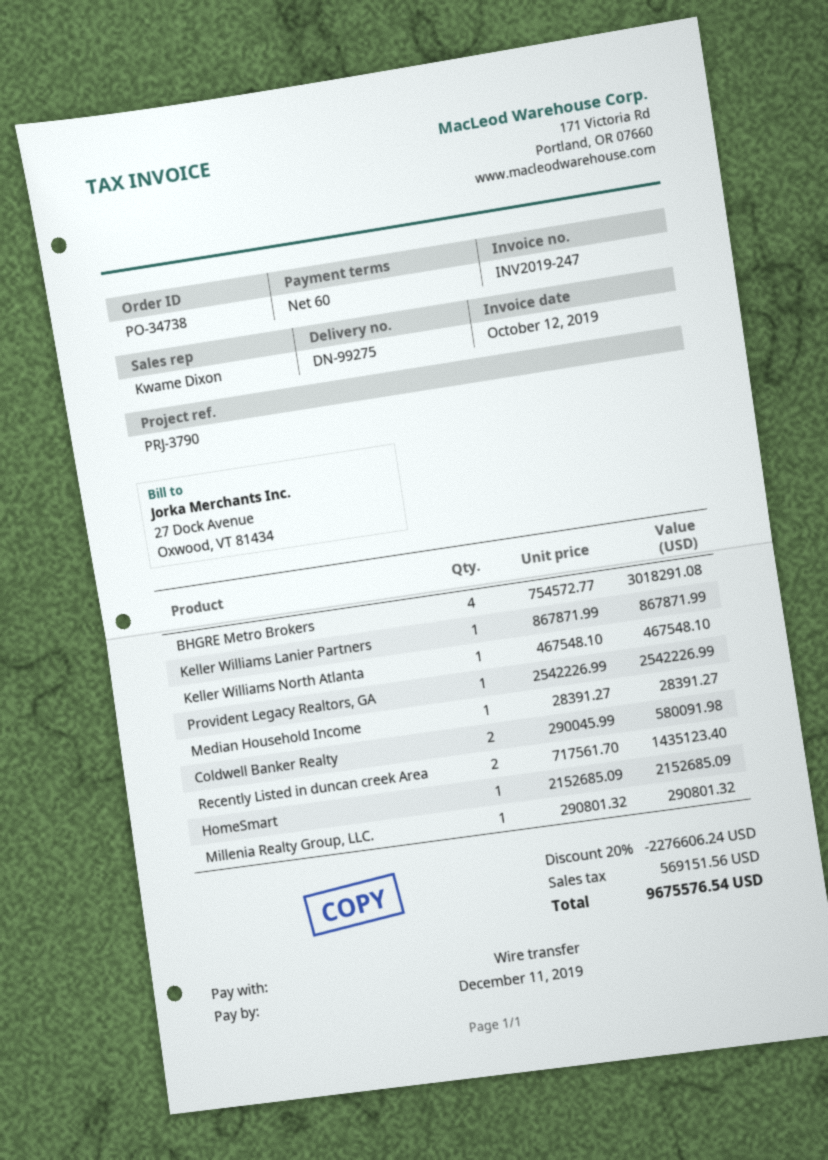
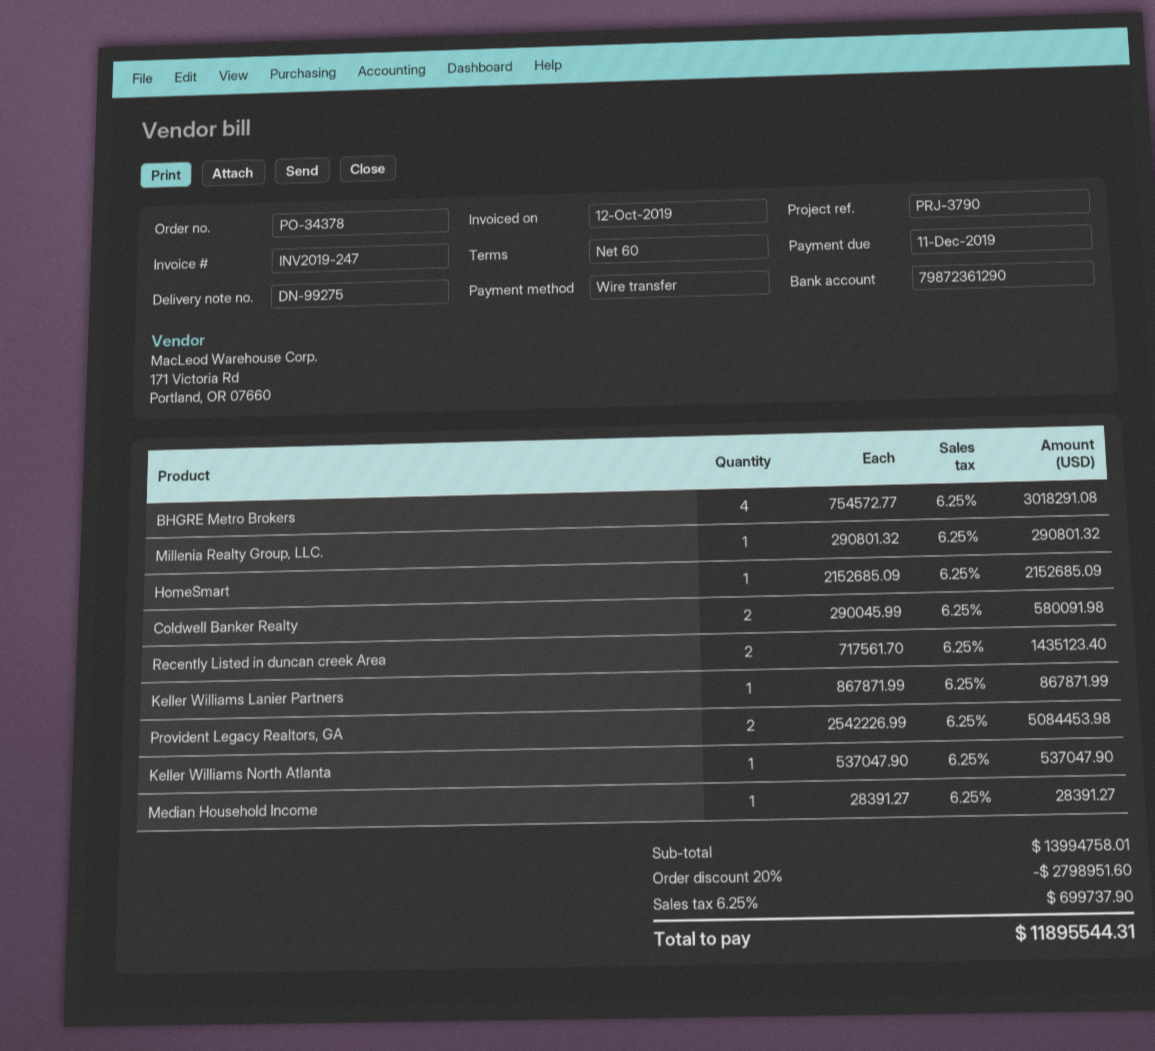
order number: PO-34738 -> PO-34378
Keller Williams North Atlanta: 1 x 467548.10 = 467548.10 -> 1 x 537047.90 = 537047.90
Provident Legacy Realtors, GA: 1 x 2542226.99 = 2542226.99 -> 2 x 2542226.99 = 5084453.98
discount: 20% = 2276606.24 -> 20% = 2798951.60
tax: 569151.56 -> 699737.90
total: 9675576.54 -> 11895544.31

